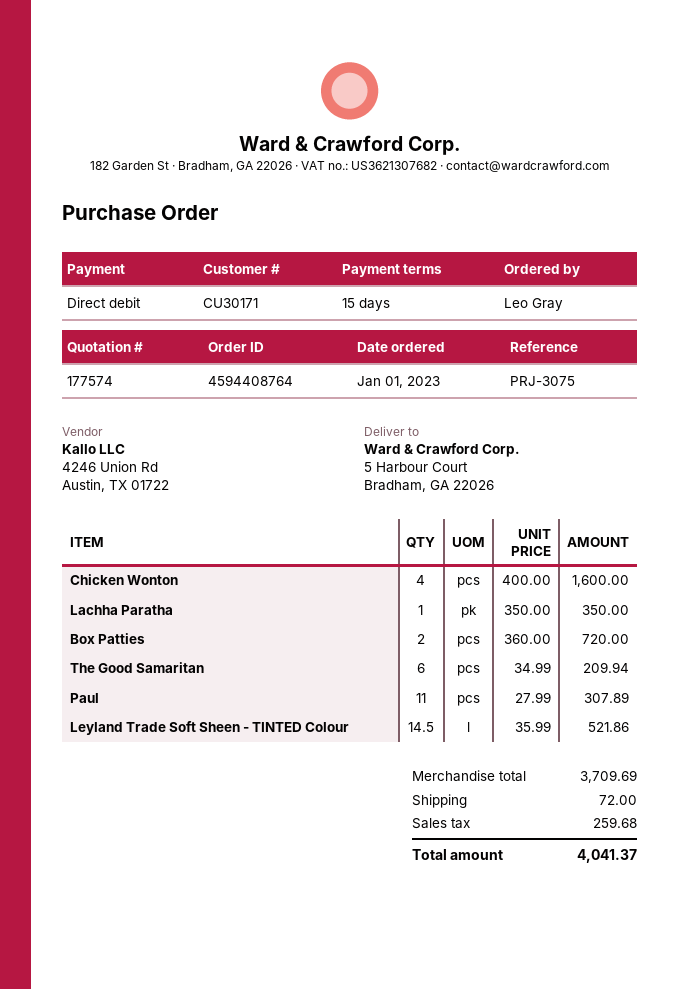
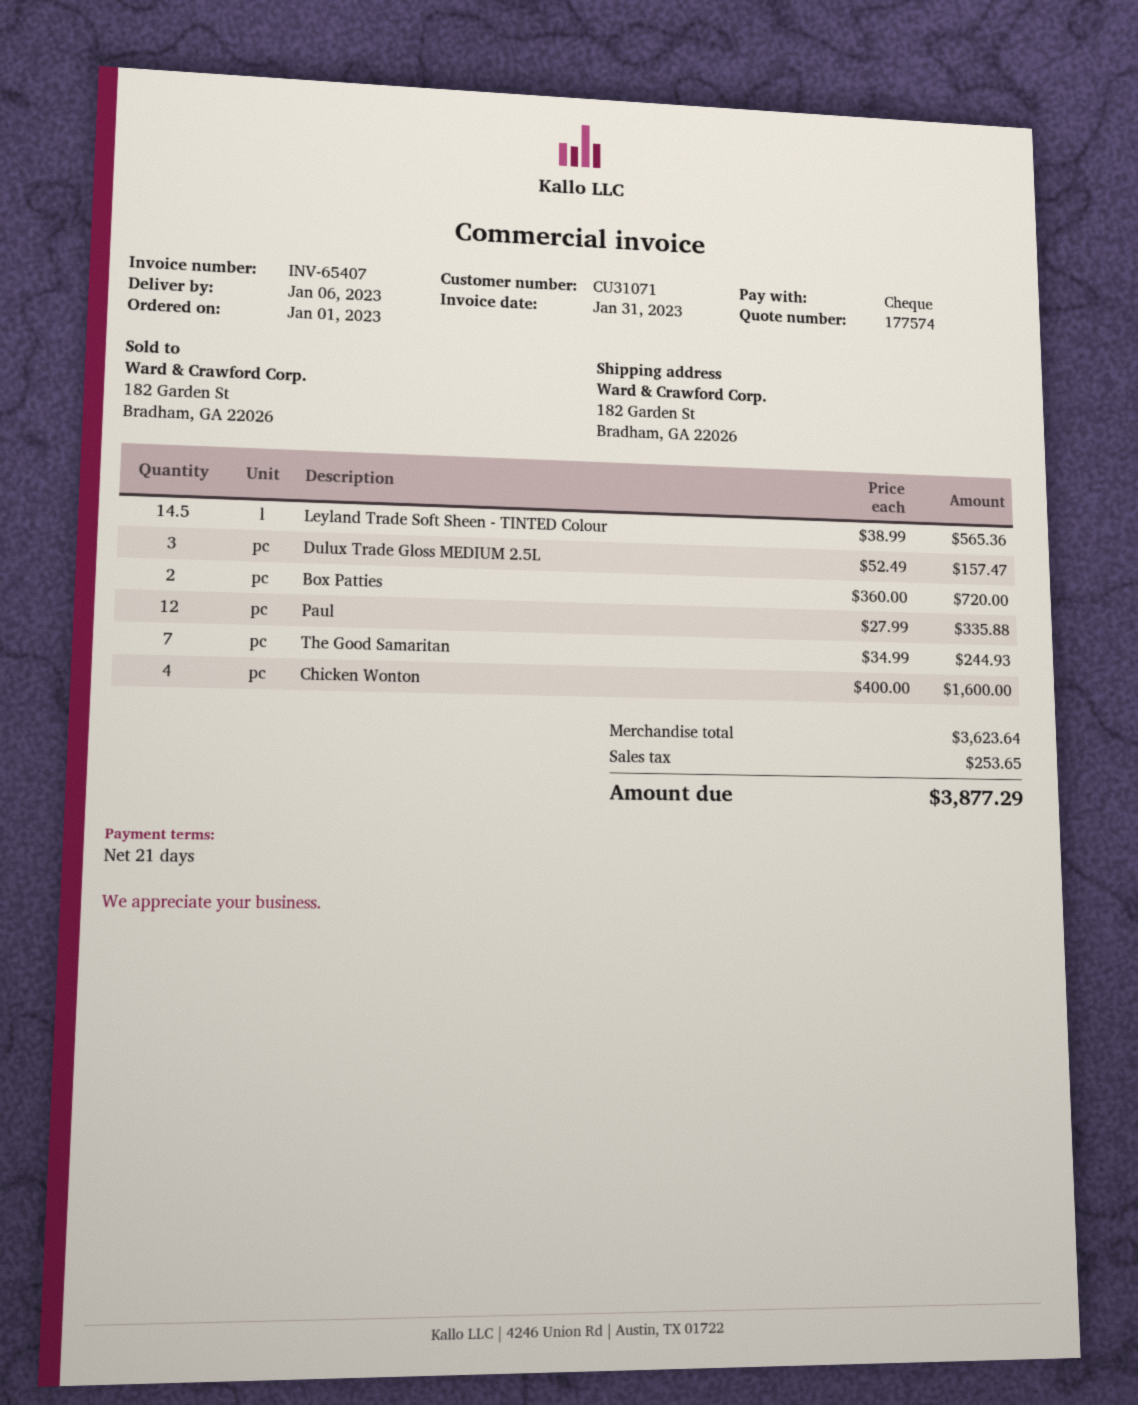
payment terms: 15 days -> 21 days
customer number: CU30171 -> CU31071
payment method: direct debit -> cheque
ship to: 5 Harbour Court, Bradham, GA 22026 -> 182 Garden St, Bradham, GA 22026
Lachha Paratha: 1 x 350.00 = 350.00 -> none
The Good Samaritan: 6 x 34.99 = 209.94 -> 7 x 34.99 = 244.93
Paul: 11 x 27.99 = 307.89 -> 12 x 27.99 = 335.88
Leyland Trade Soft Sheen - TINTED Colour: 14.5 x 35.99 = 521.86 -> 14.5 x 38.99 = 565.36
Dulux Trade Gloss MEDIUM 2.5L: none -> 3 x 52.49 = 157.47
subtotal: 3709.69 -> 3623.64
shipping: 72.00 -> none
tax: 259.68 -> 253.65
total: 4041.37 -> 3877.29

